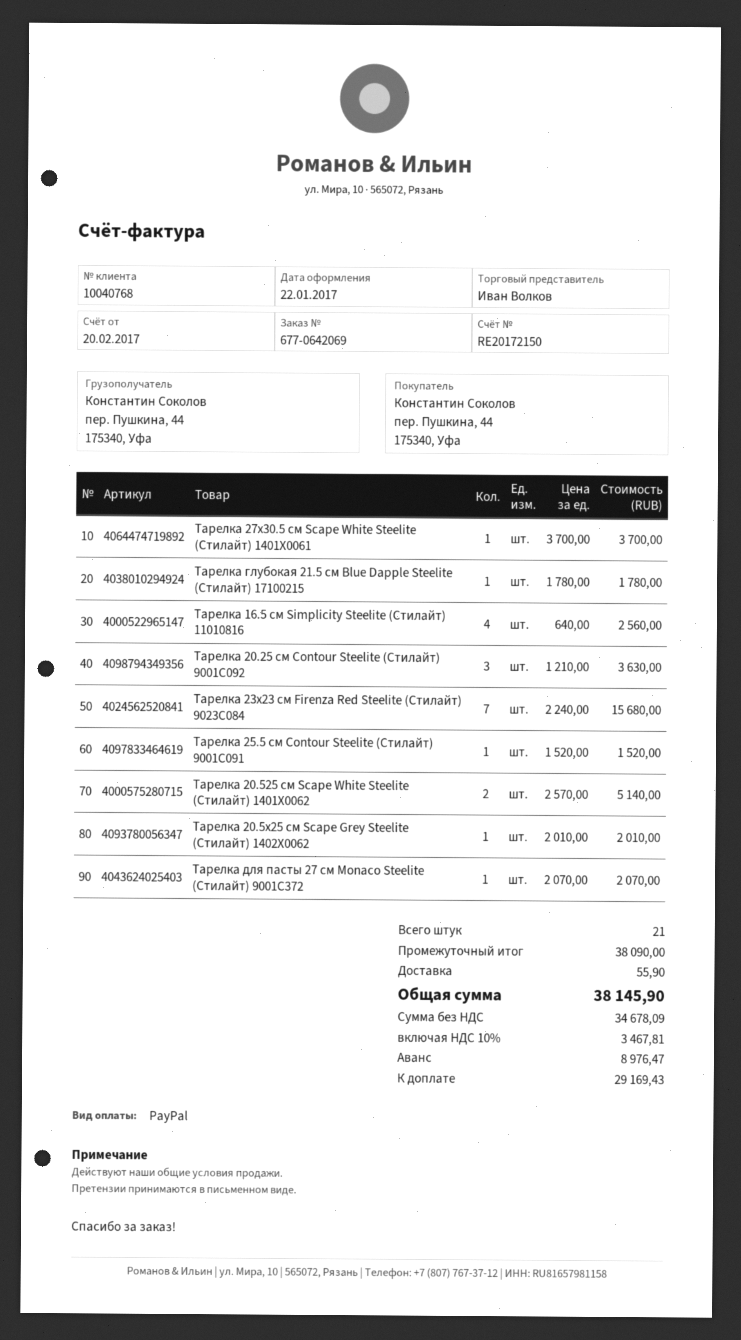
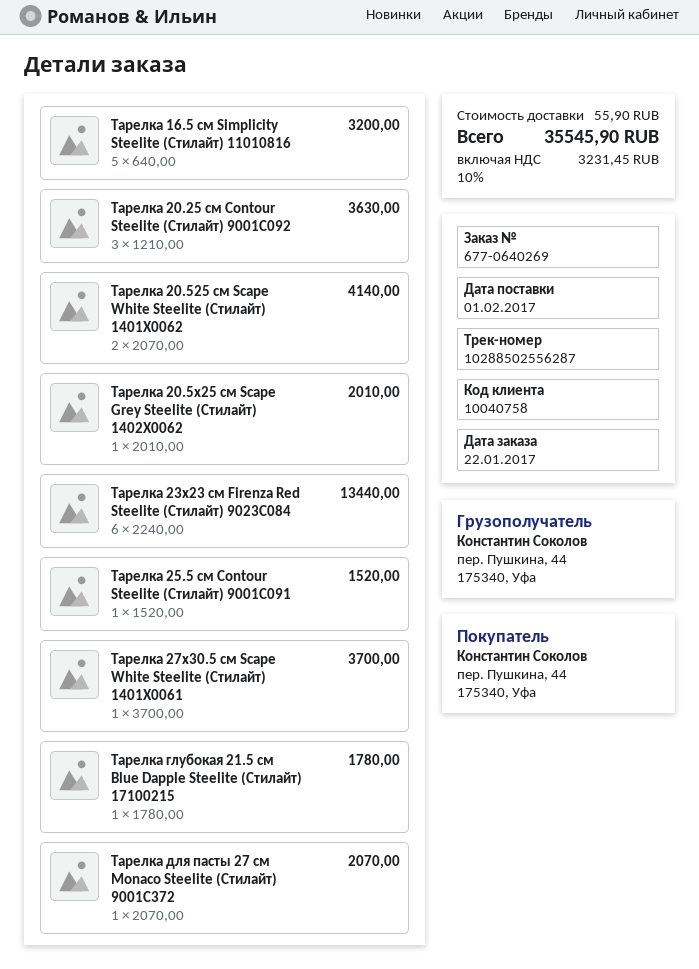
order number: 677-0642069 -> 677-0640269
customer number: 10040768 -> 10040758
Тарелка 16.5 см Simplicity Steelite (Стилайт) 11010816: 4 x 640.00 = 2560.00 -> 5 x 640.00 = 3200.00
Тарелка 23x23 см Firenza Red Steelite (Стилайт) 9023C084: 7 x 2240.00 = 15680.00 -> 6 x 2240.00 = 13440.00
Тарелка 20.525 см Scape White Steelite (Стилайт) 1401X0062: 2 x 2570.00 = 5140.00 -> 2 x 2070.00 = 4140.00
tax: 10% = 3467.81 -> 10% = 3231.45
total: 38145.90 -> 35545.90

